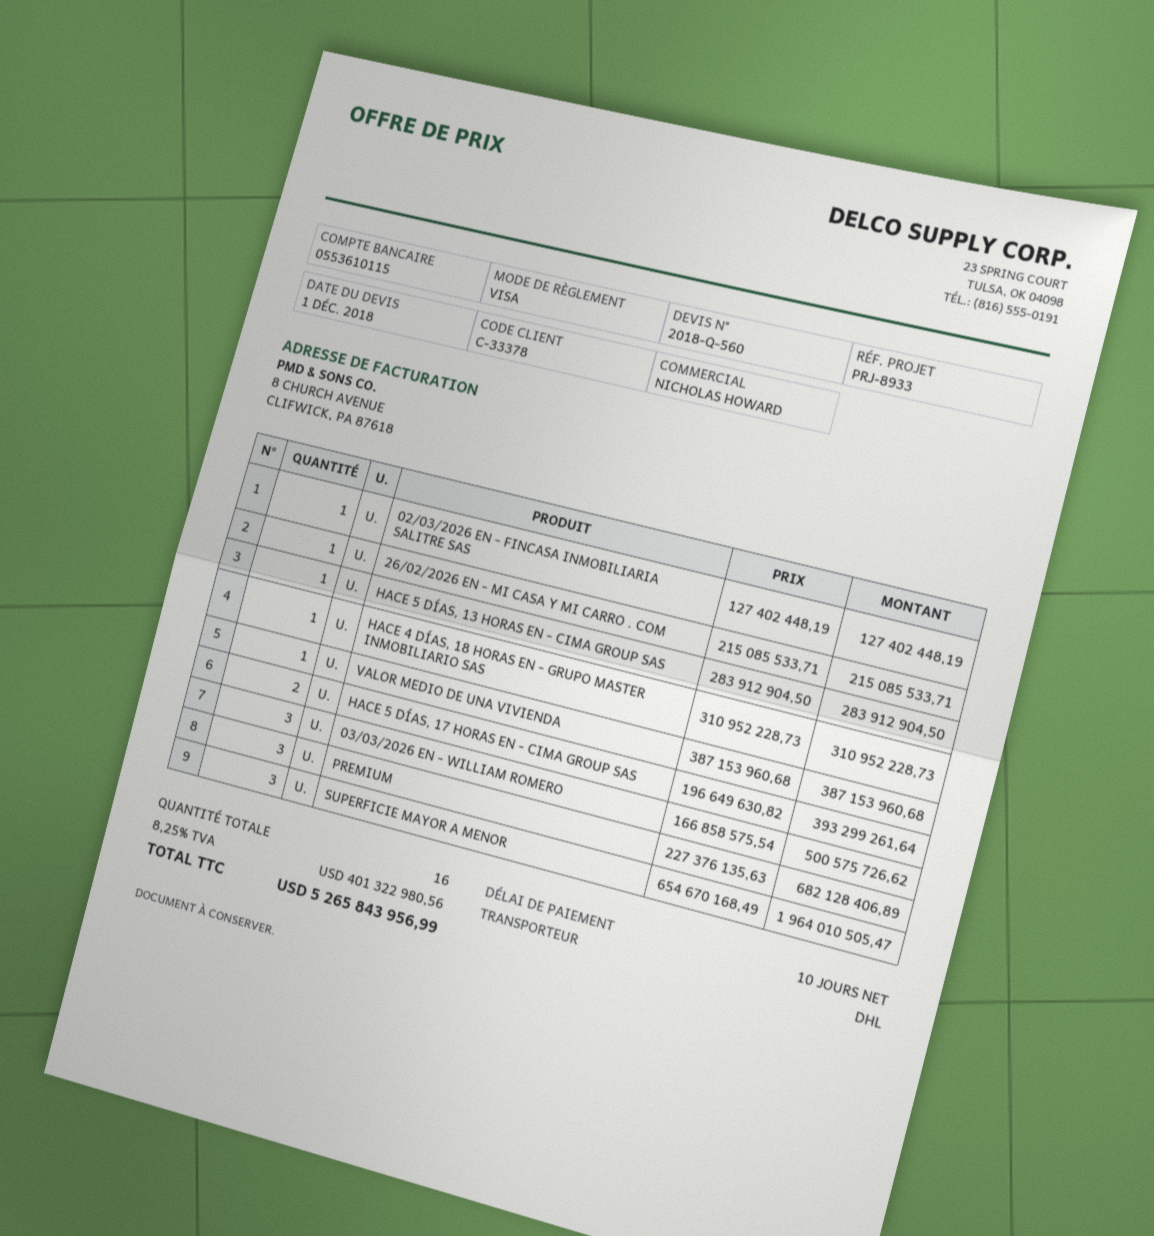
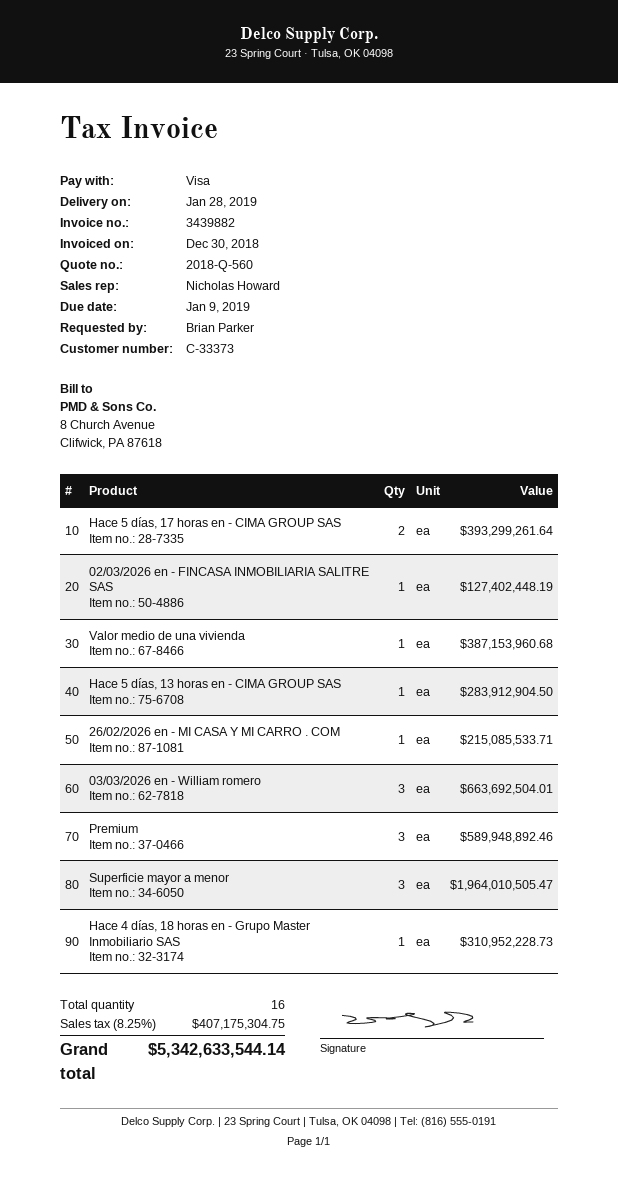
customer number: C-33378 -> C-33373
03/03/2026 EN - WILLIAM ROMERO: 3 for 500575726.62 -> 3 for 663692504.01
PREMIUM: 3 for 682128406.89 -> 3 for 589948892.46
tax: 8.25% = 401322980.56 -> 8.25% = 407175304.75
total: 5265843956.99 -> 5342633544.14

